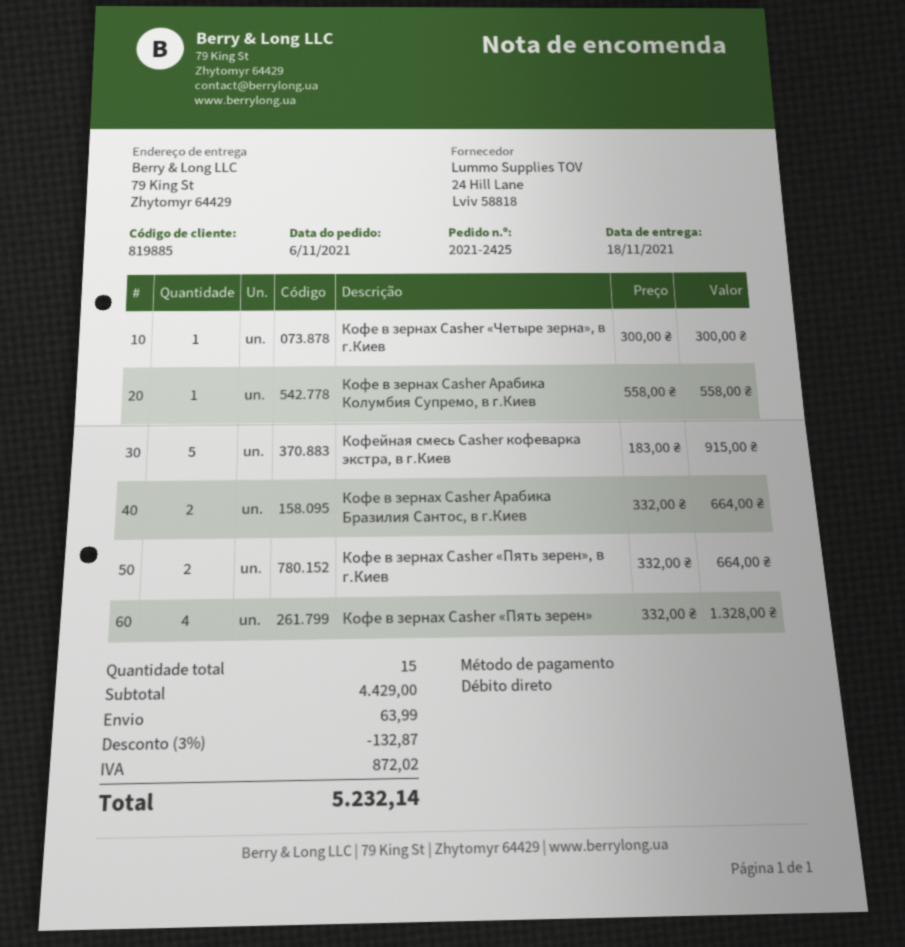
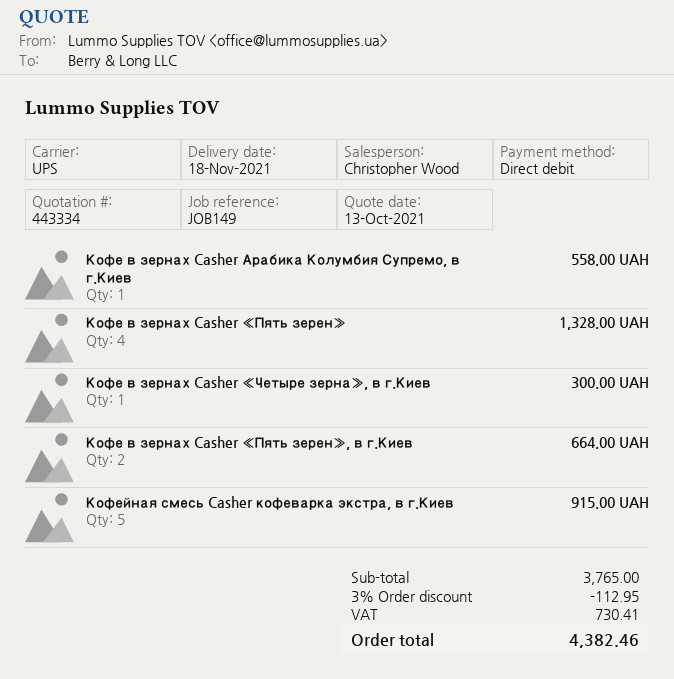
Кофе в зернах Casher Арабика Бразилия Сантос, в г.Киев: 2 for 664.00 -> none
subtotal: 4429.00 -> 3765.00
discount: 3% = 132.87 -> 3% = 112.95
shipping: 63.99 -> none
tax: 872.02 -> 730.41
total: 5232.14 -> 4382.46

